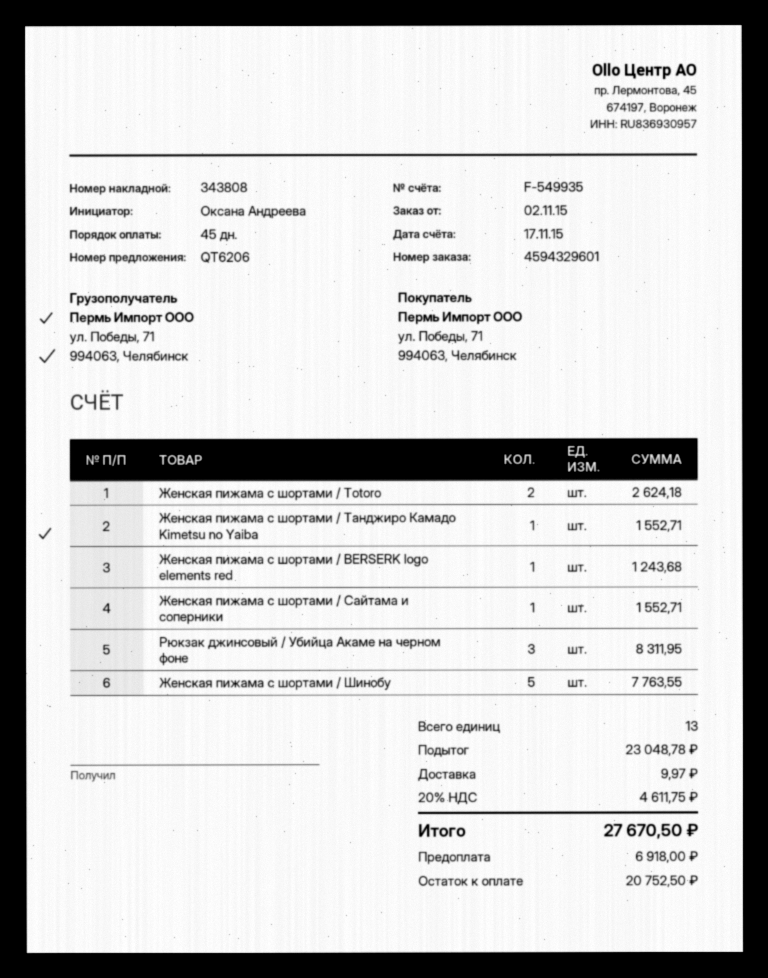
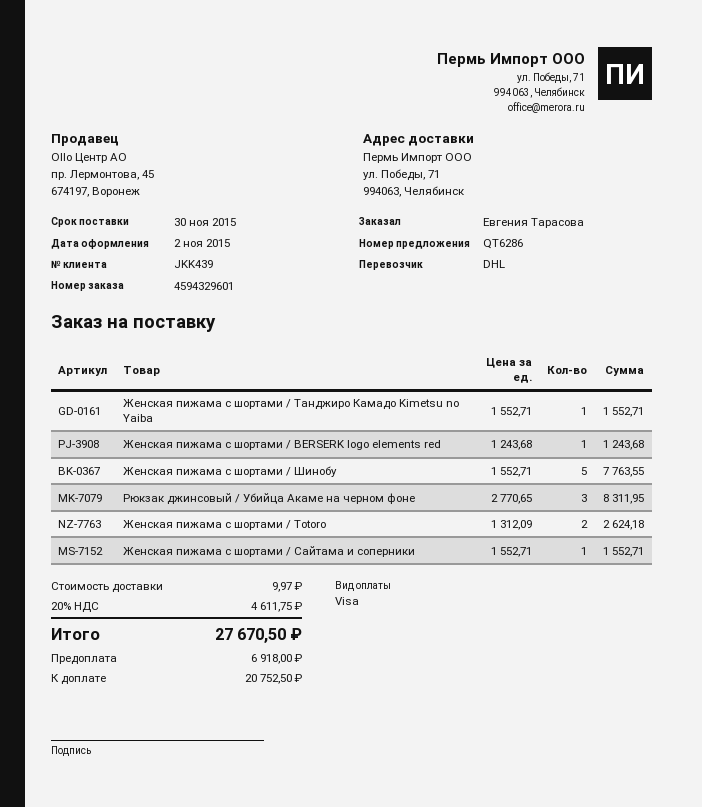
quote number: QT6206 -> QT6286
ordered by: Оксана Андреева -> Евгения Тарасова

